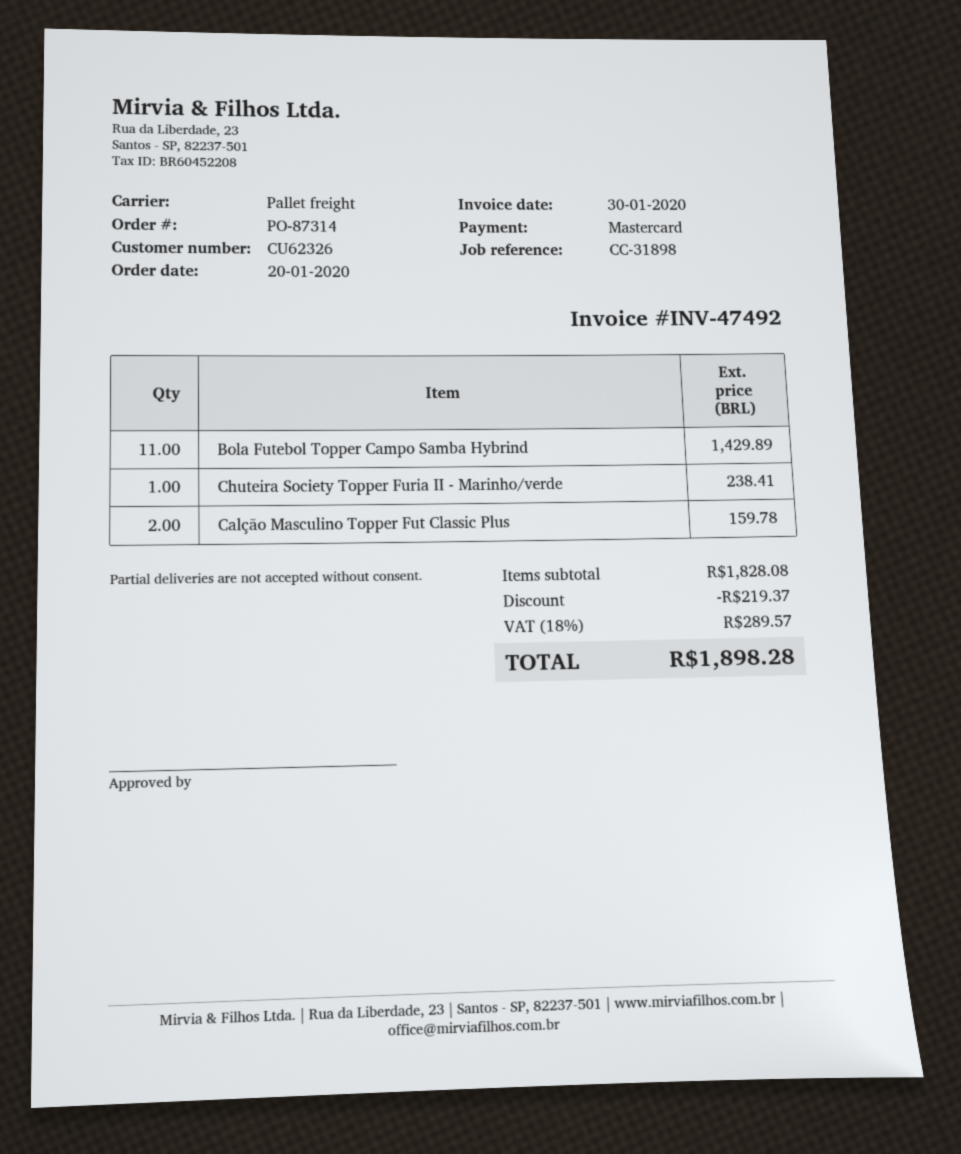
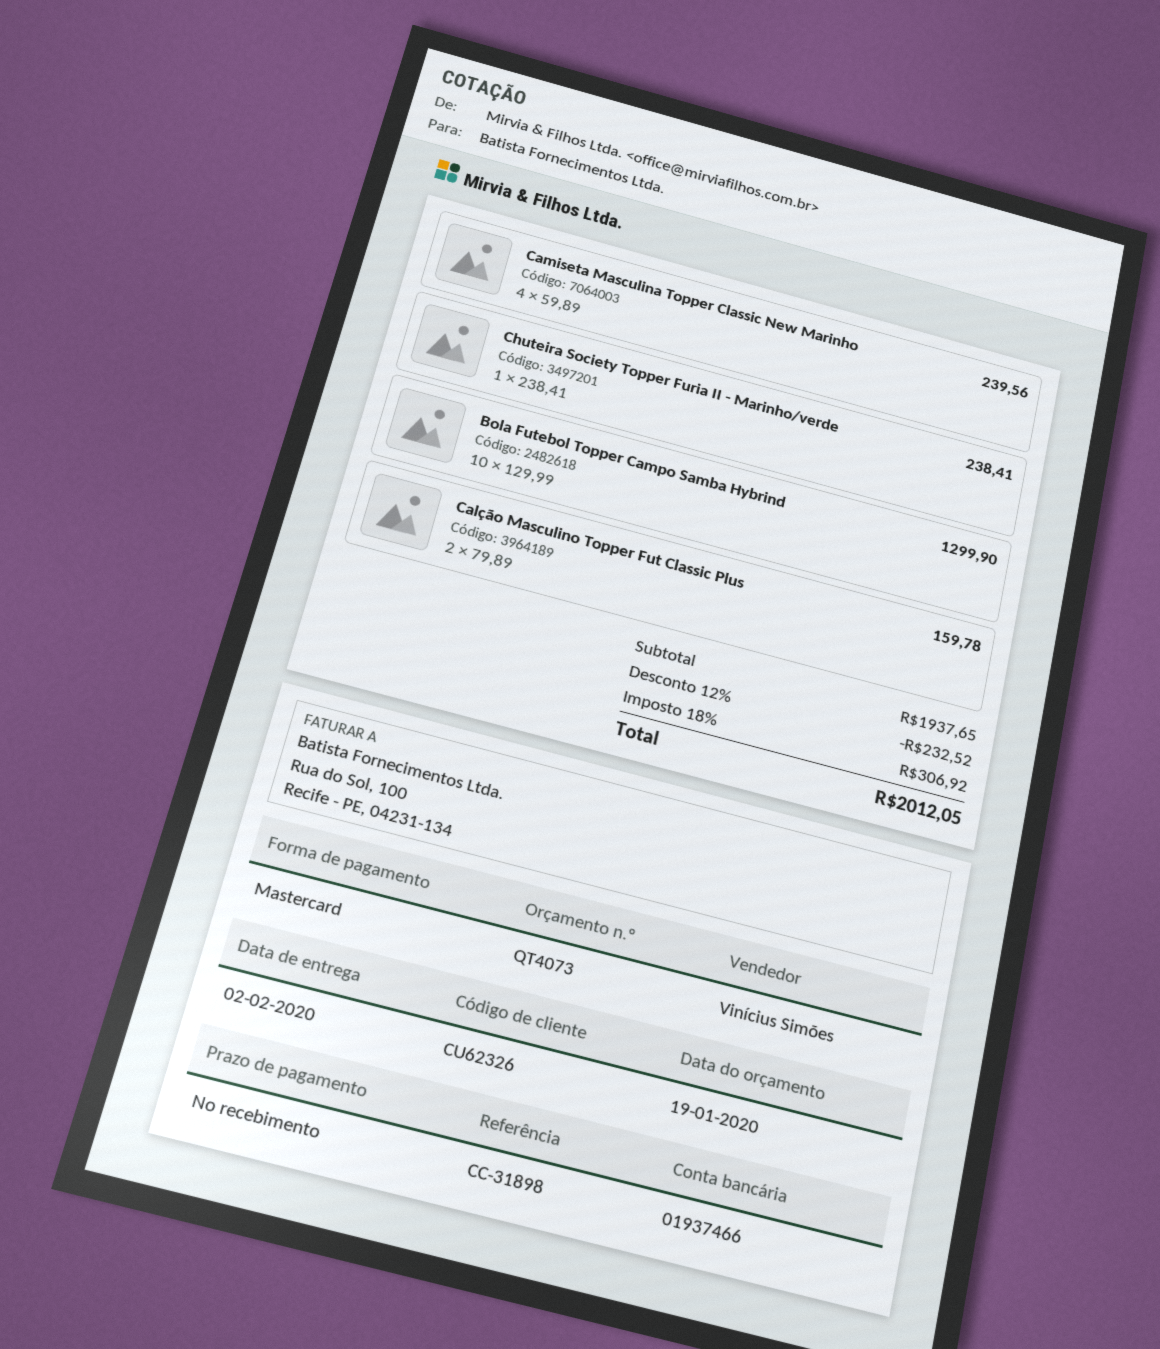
Bola Futebol Topper Campo Samba Hybrind: 11 for 1429.89 -> 10 for 1299.90
Camiseta Masculina Topper Classic New Marinho: none -> 4 for 239.56
subtotal: 1828.08 -> 1937.65
discount: 219.37 -> 232.52
tax: 18% = 289.57 -> 18% = 306.92
total: 1898.28 -> 2012.05

